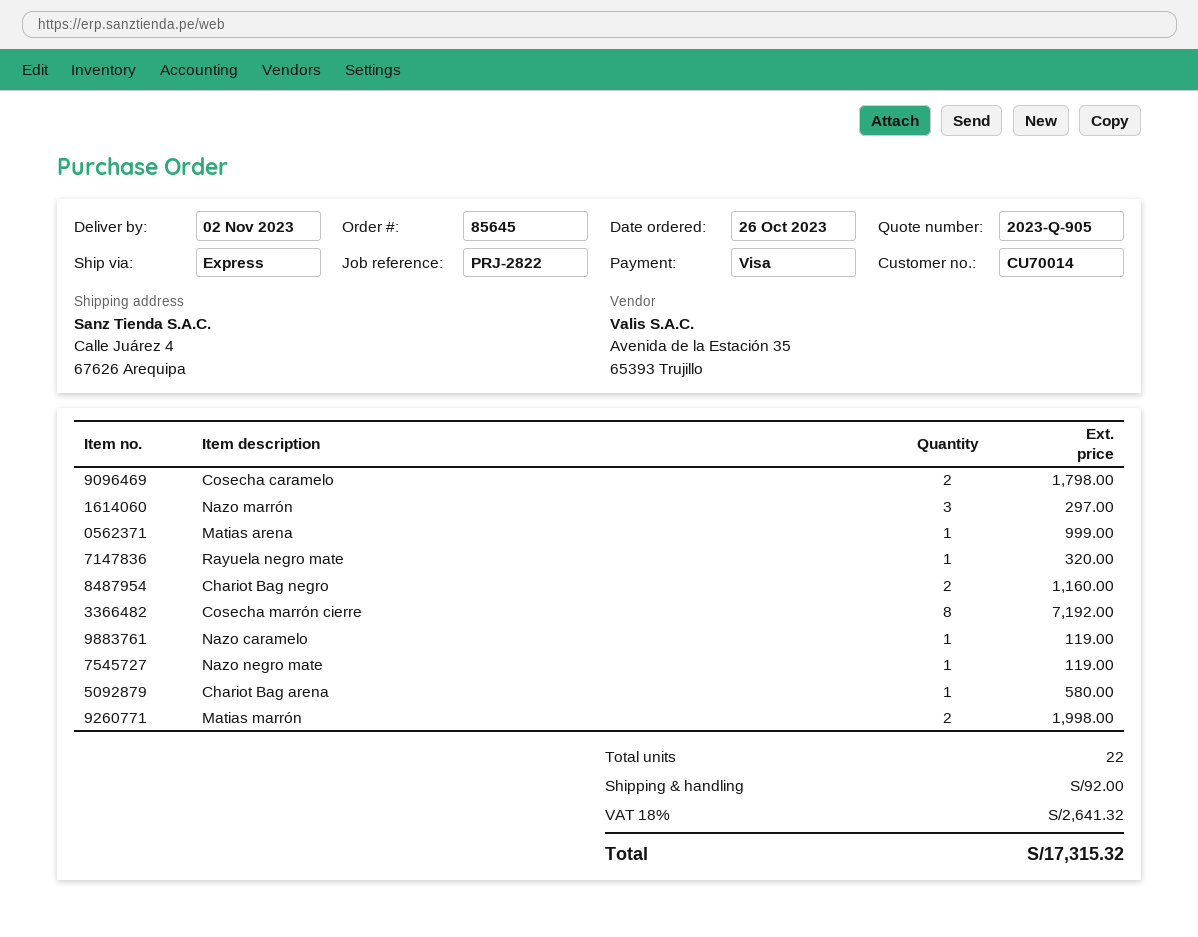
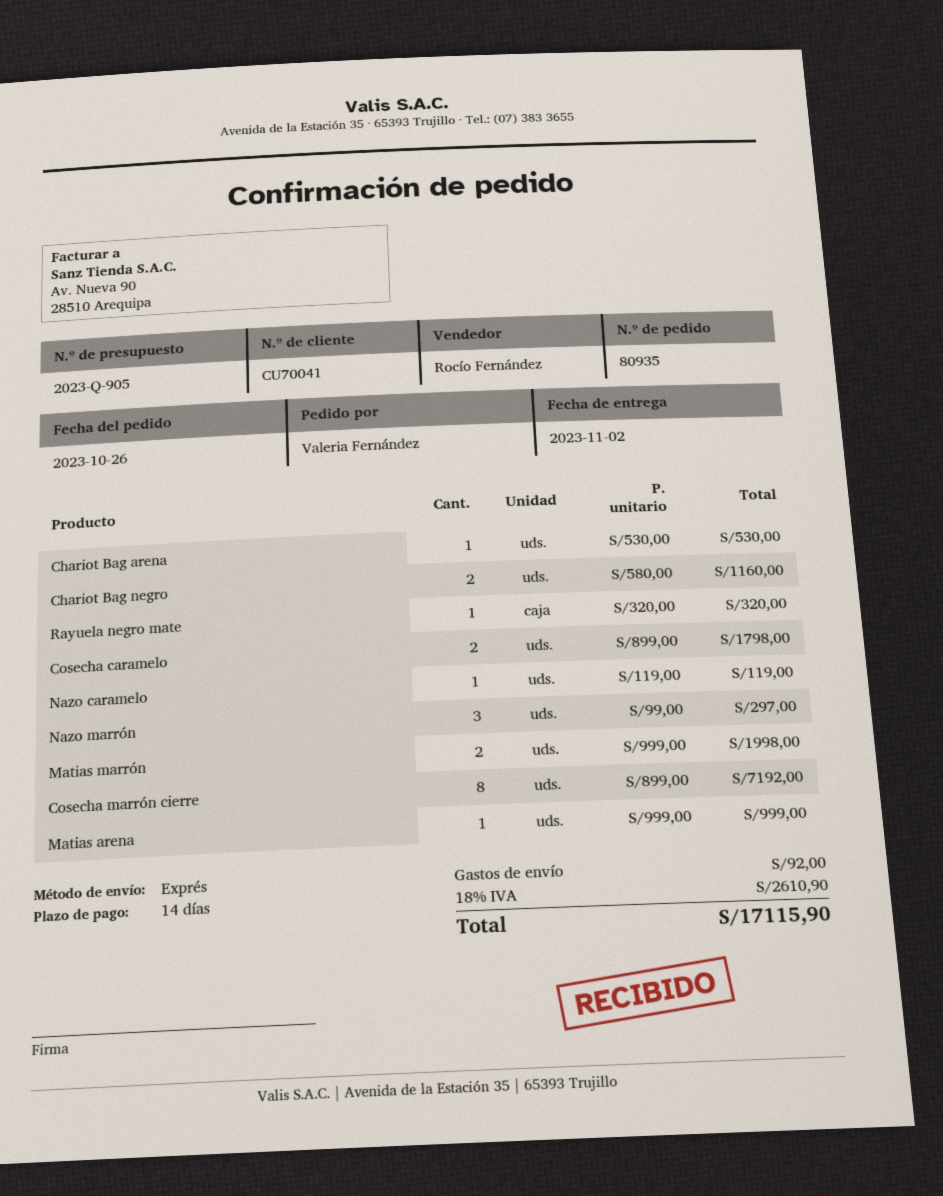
order number: 85645 -> 80935
customer number: CU70014 -> CU70041
Nazo negro mate: 1 for 119.00 -> none
Chariot Bag arena: 1 for 580.00 -> 1 for 530.00
tax: 18% = 2641.32 -> 18% = 2610.90
total: 17315.32 -> 17115.90

